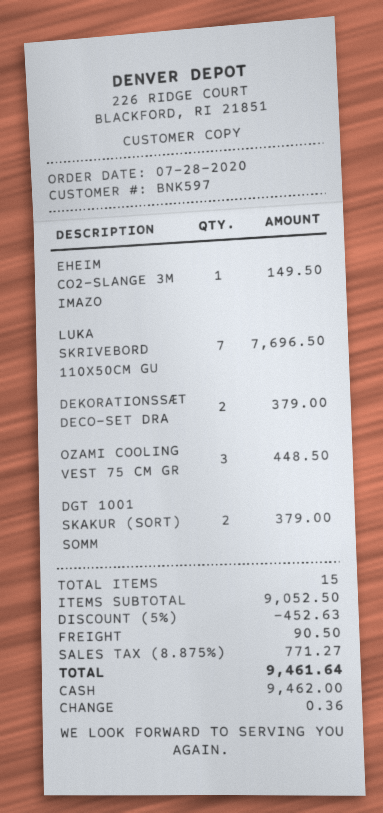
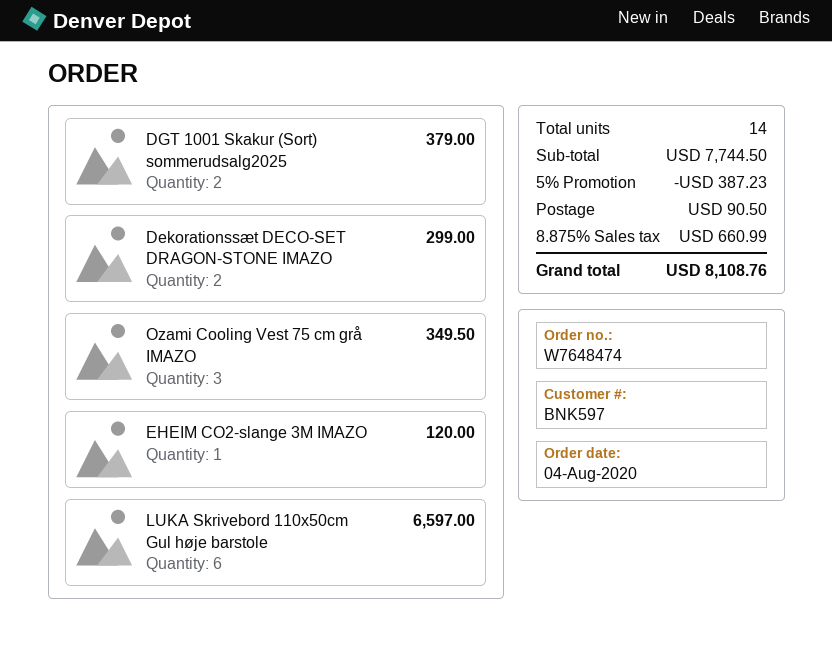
order date: 2020-07-28 -> 2020-08-04
EHEIM CO2-SLANGE 3M IMAZO: 1 for 149.50 -> 1 for 120.00
LUKA SKRIVEBORD 110X50CM GU: 7 for 7696.50 -> 6 for 6597.00
DEKORATIONSSÆT DECO-SET DRA: 2 for 379.00 -> 2 for 299.00
OZAMI COOLING VEST 75 CM GR: 3 for 448.50 -> 3 for 349.50
total quantity: 15 -> 14
subtotal: 9052.50 -> 7744.50
discount: 5% = 452.63 -> 5% = 387.23
tax: 8.875% = 771.27 -> 8.875% = 660.99
total: 9461.64 -> 8108.76

